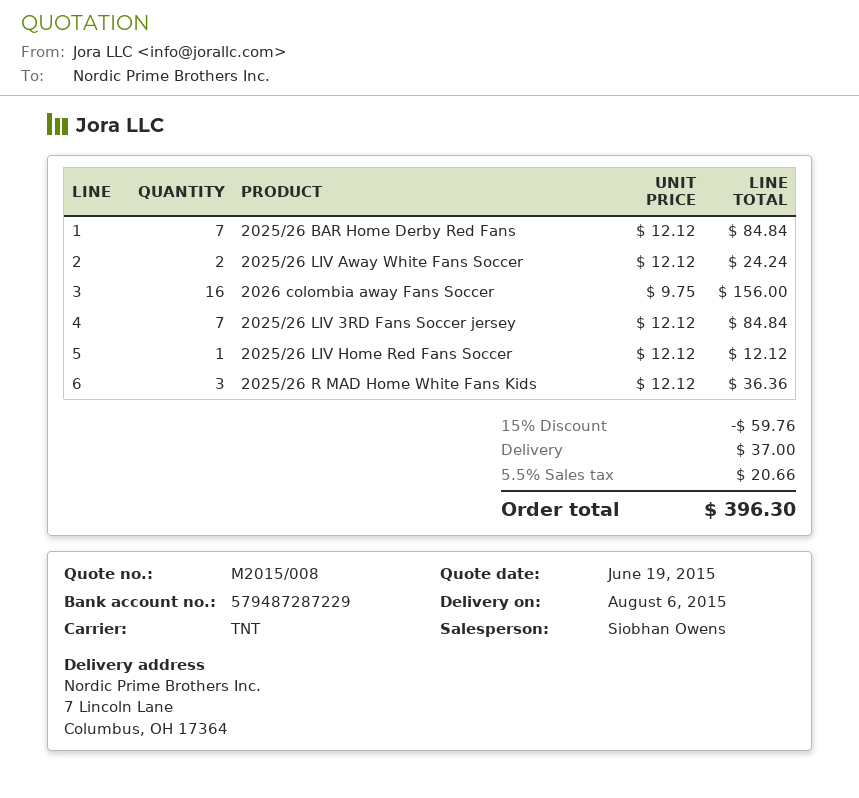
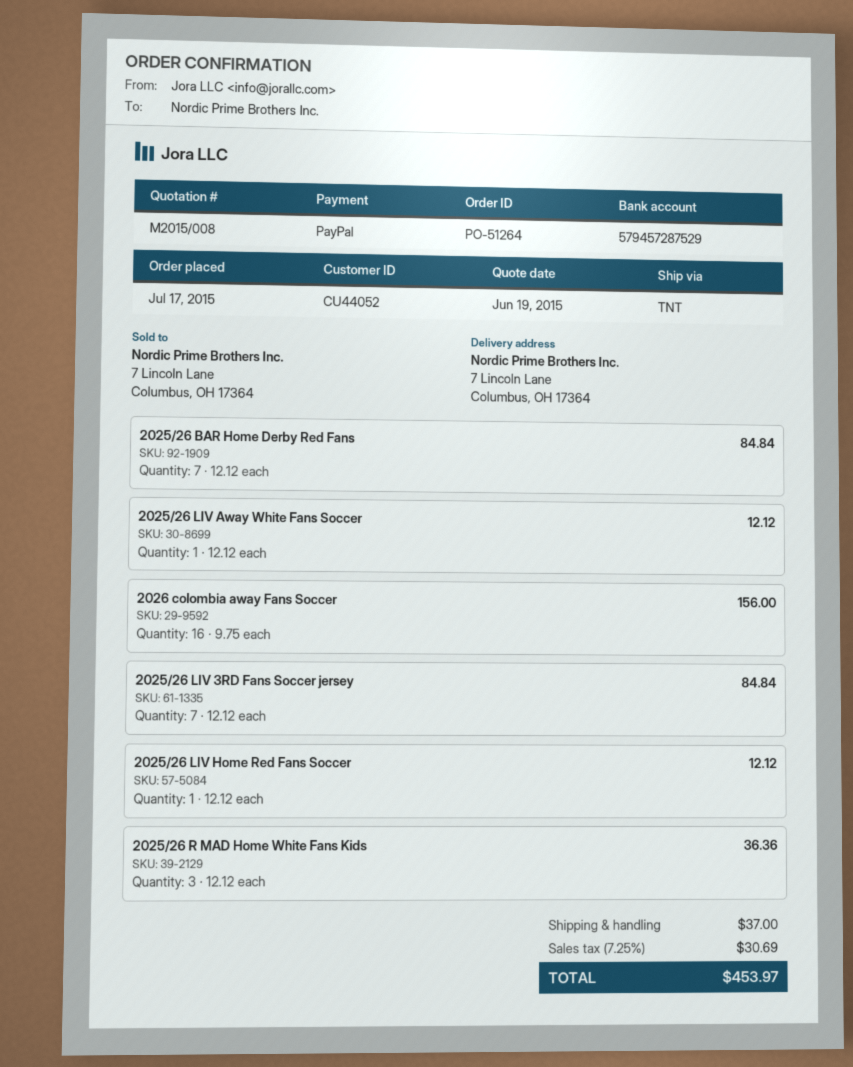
bank account: 579487287229 -> 579457287529
2025/26 LIV Away White Fans Soccer: 2 x 12.12 = 24.24 -> 1 x 12.12 = 12.12
discount: 15% = 59.76 -> none
tax: 5.5% = 20.66 -> 7.25% = 30.69
total: 396.30 -> 453.97

